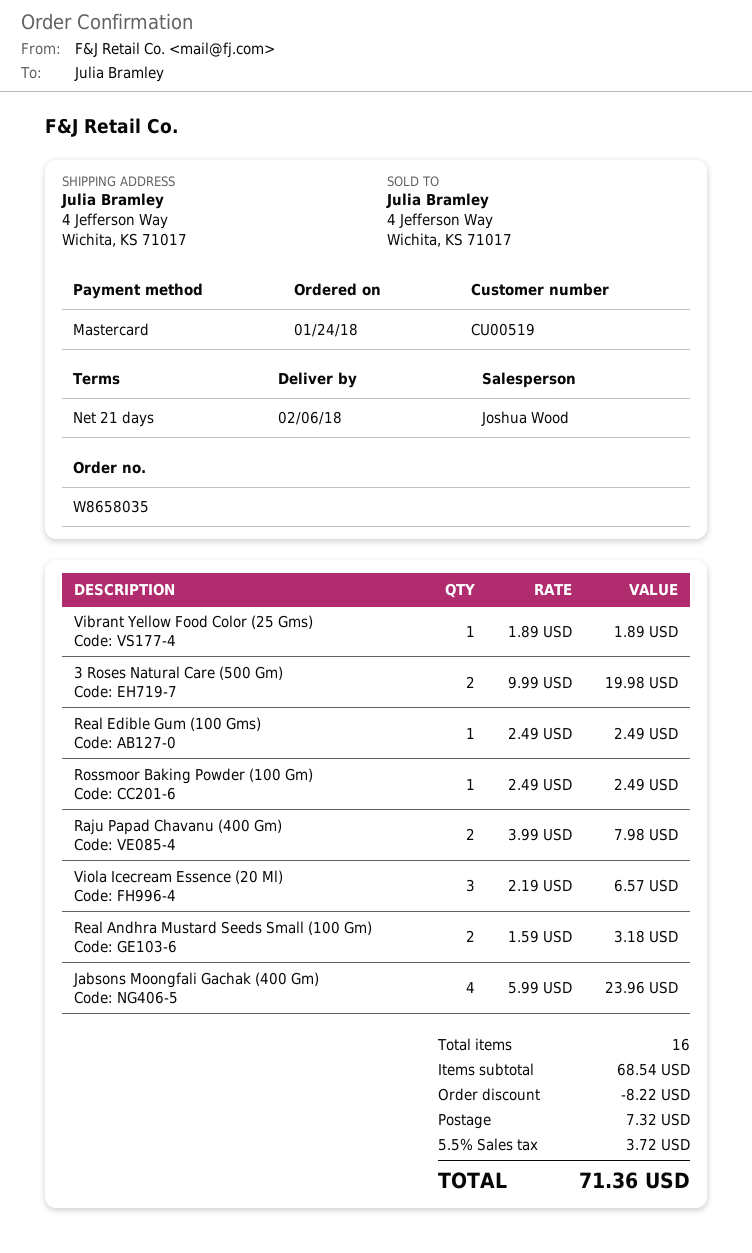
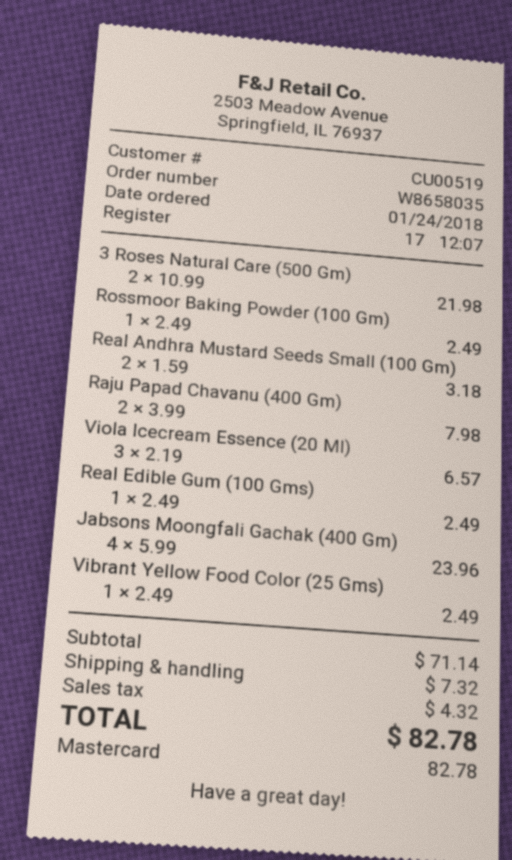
Vibrant Yellow Food Color (25 Gms): 1 x 1.89 = 1.89 -> 1 x 2.49 = 2.49
3 Roses Natural Care (500 Gm): 2 x 9.99 = 19.98 -> 2 x 10.99 = 21.98
subtotal: 68.54 -> 71.14
discount: 8.22 -> none
tax: 3.72 -> 4.32
total: 71.36 -> 82.78

